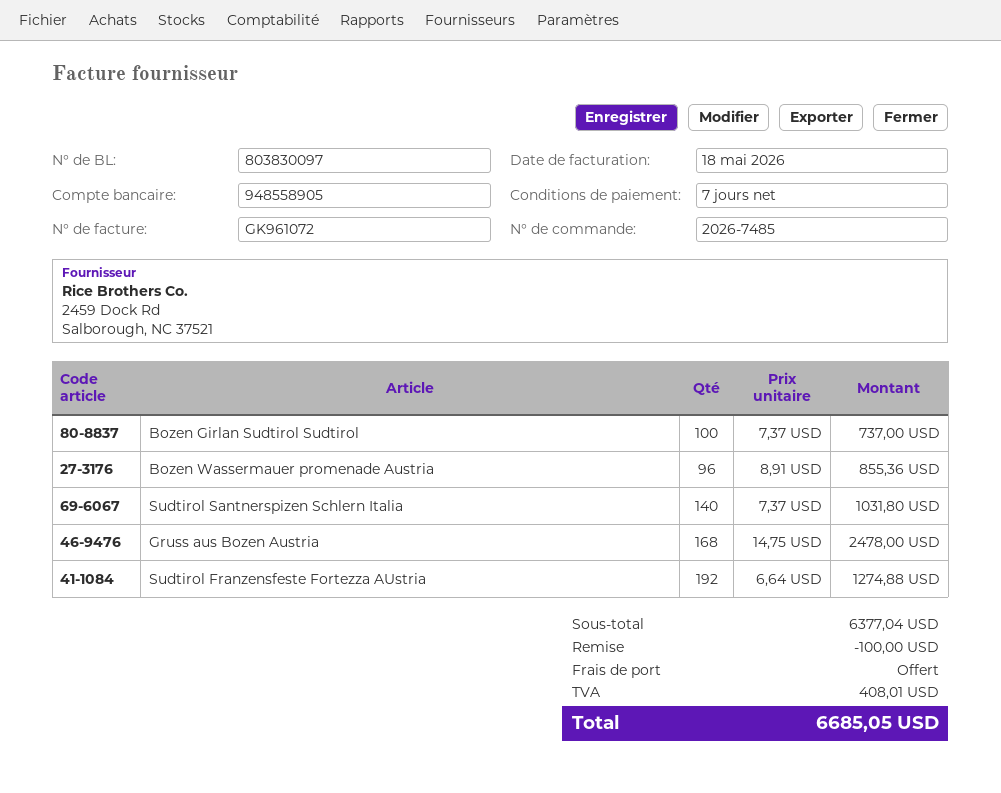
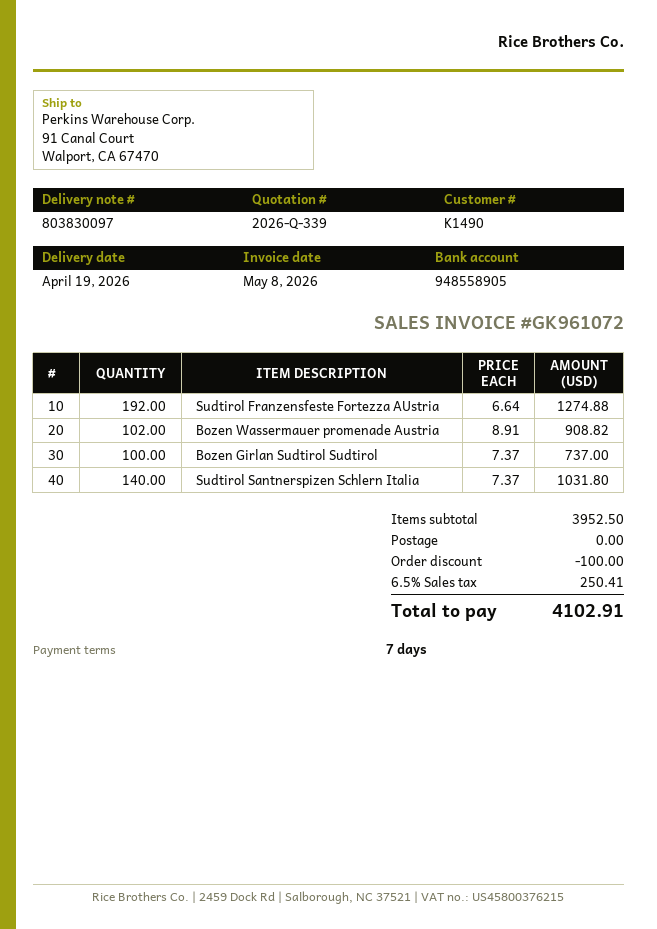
invoice date: 2026-05-18 -> 2026-05-08
Bozen Wassermauer promenade Austria: 96 x 8.91 = 855.36 -> 102 x 8.91 = 908.82
Gruss aus Bozen Austria: 168 x 14.75 = 2478.00 -> none
subtotal: 6377.04 -> 3952.50
tax: 408.01 -> 250.41
total: 6685.05 -> 4102.91

